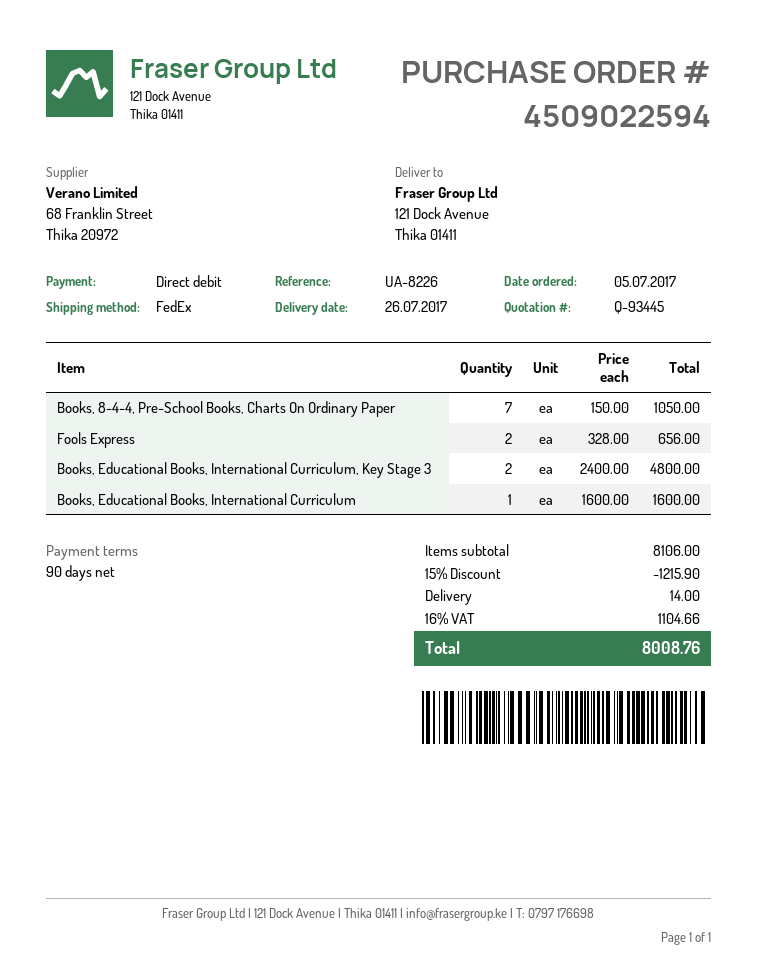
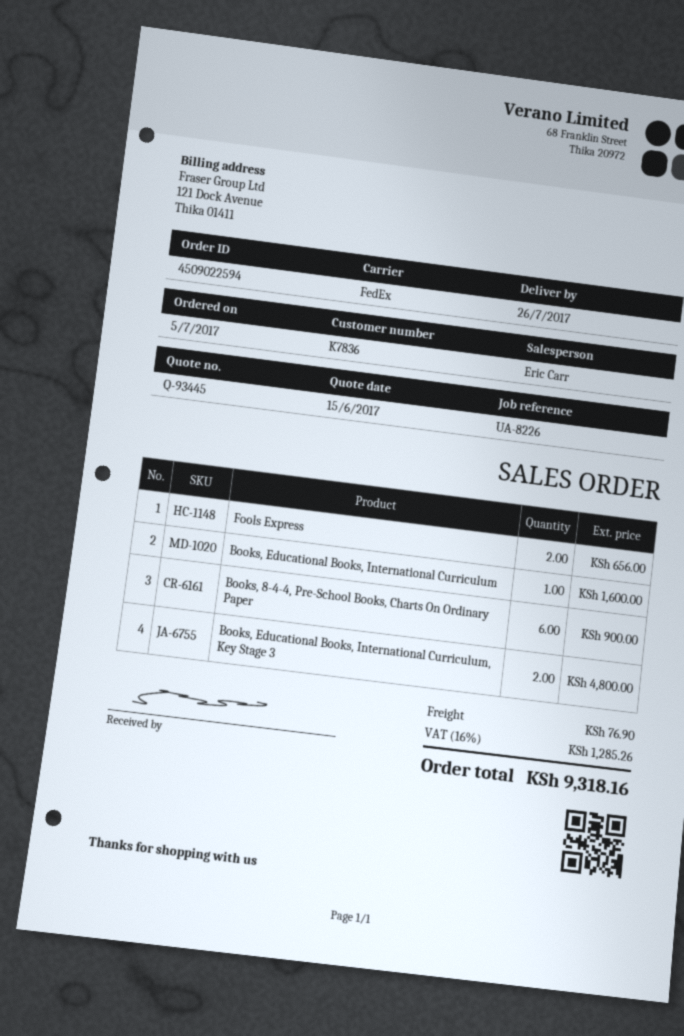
Books, 8-4-4, Pre-School Books, Charts On Ordinary Paper: 7 for 1050.00 -> 6 for 900.00
discount: 15% = 1215.90 -> none
shipping: 14.00 -> 76.90
tax: 16% = 1104.66 -> 16% = 1285.26
total: 8008.76 -> 9318.16

